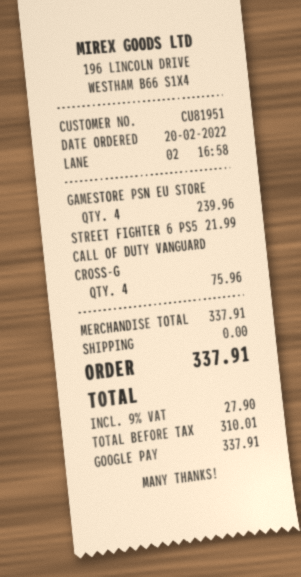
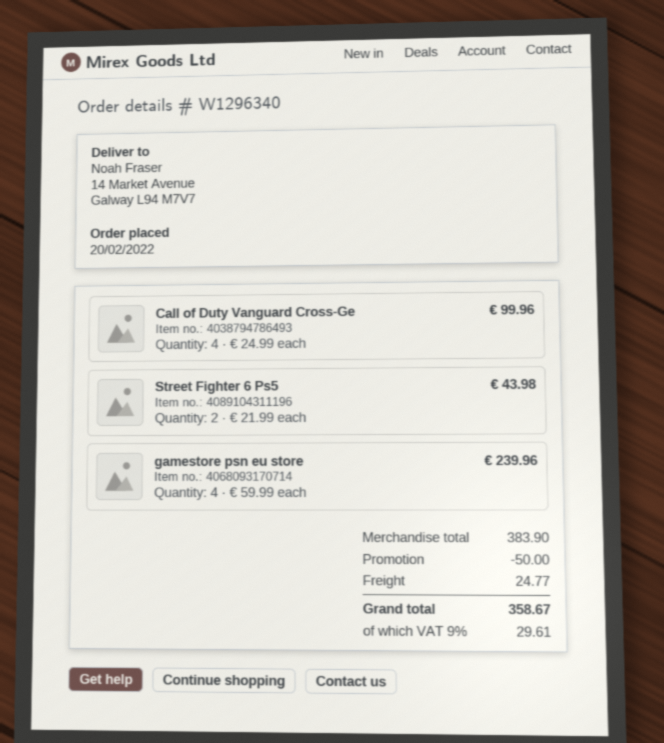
STREET FIGHTER 6 PS5: 1 for 21.99 -> 2 for 43.98
CALL OF DUTY VANGUARD CROSS-G: 4 for 75.96 -> 4 for 99.96
subtotal: 337.91 -> 383.90
discount: none -> 50.00
shipping: 0.00 -> 24.77
tax: 9% = 27.90 -> 9% = 29.61
total: 337.91 -> 358.67

